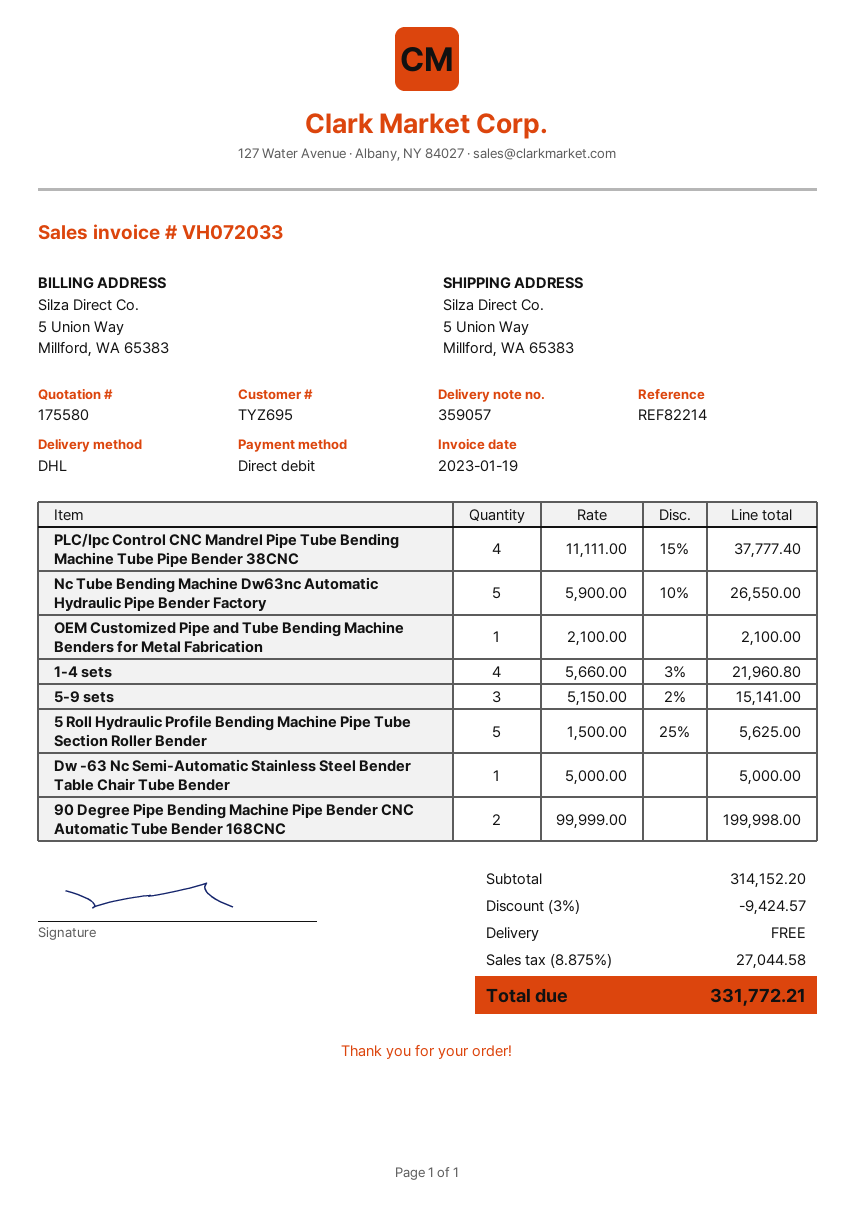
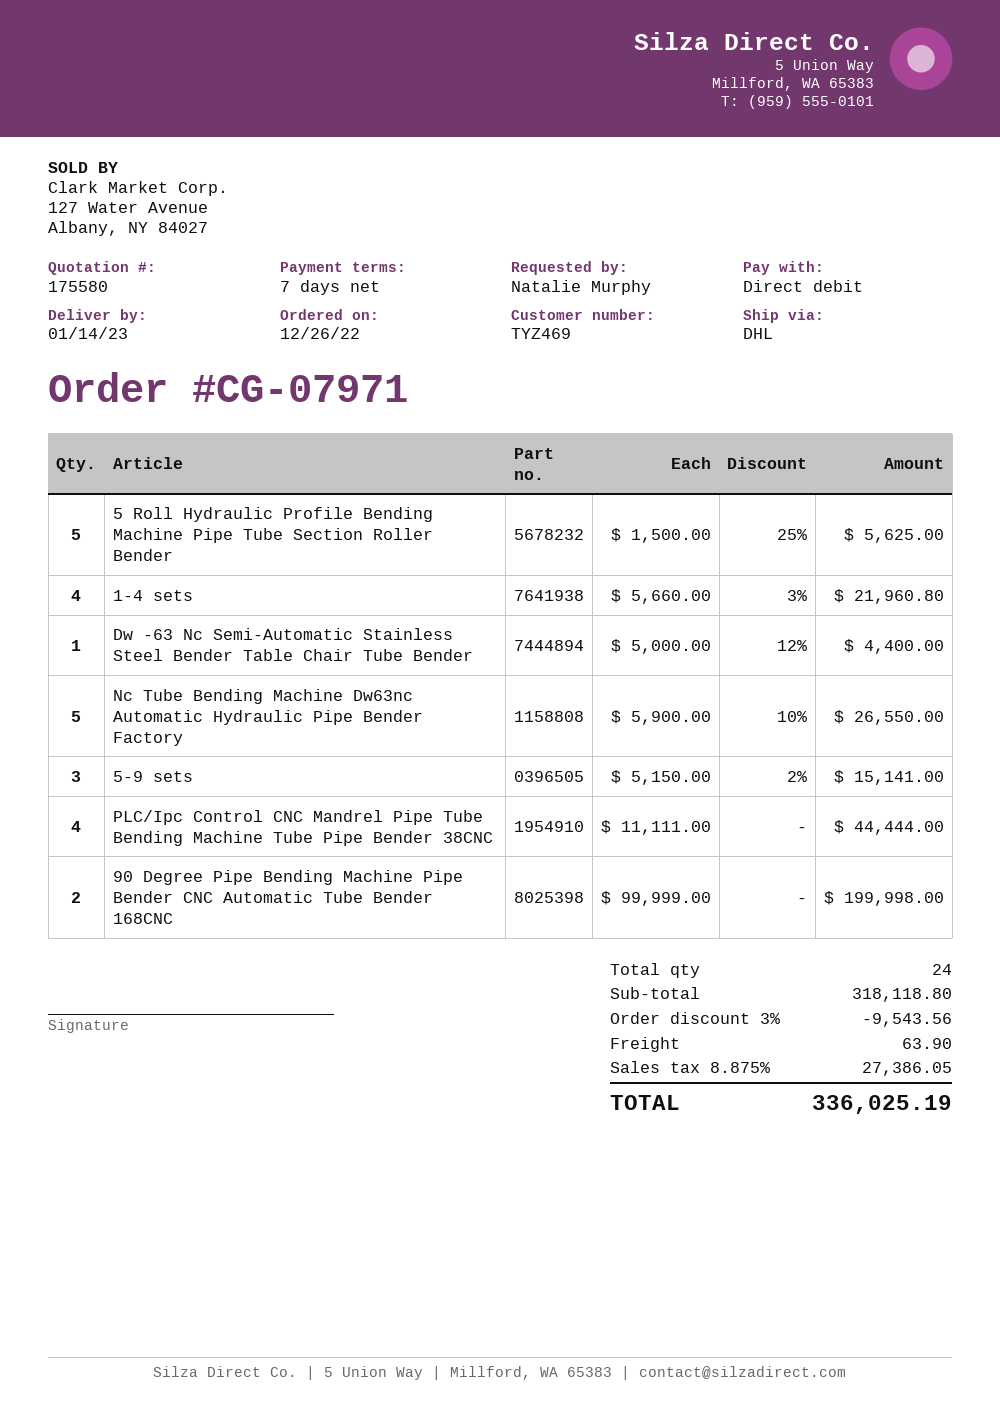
customer number: TYZ695 -> TYZ469
PLC/Ipc Control CNC Mandrel Pipe Tube Bending Machine Tube Pipe Bender 38CNC: 4 x 11111.00 - 15% = 37777.40 -> 4 x 11111.00 = 44444.00
OEM Customized Pipe and Tube Bending Machine Benders for Metal Fabrication: 1 x 2100.00 = 2100.00 -> none
Dw -63 Nc Semi-Automatic Stainless Steel Bender Table Chair Tube Bender: 1 x 5000.00 = 5000.00 -> 1 x 5000.00 - 12% = 4400.00
subtotal: 314152.20 -> 318118.80
discount: 3% = 9424.57 -> 3% = 9543.56
shipping: 0.00 -> 63.90
tax: 8.875% = 27044.58 -> 8.875% = 27386.05
total: 331772.21 -> 336025.19

